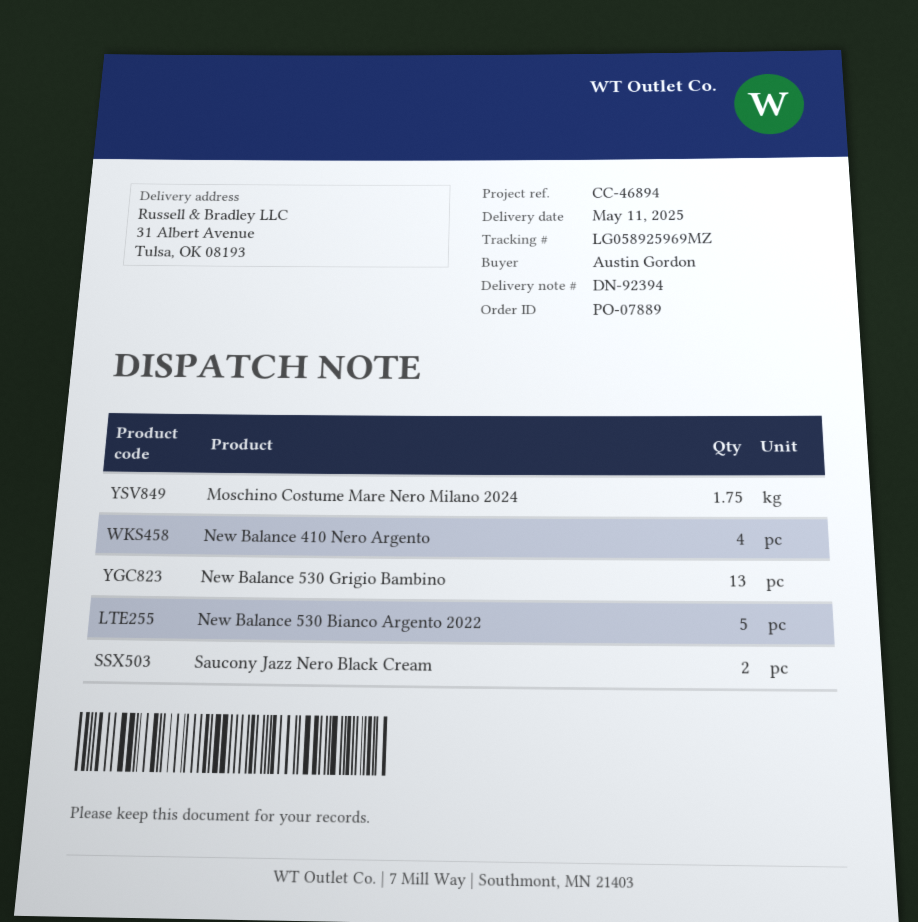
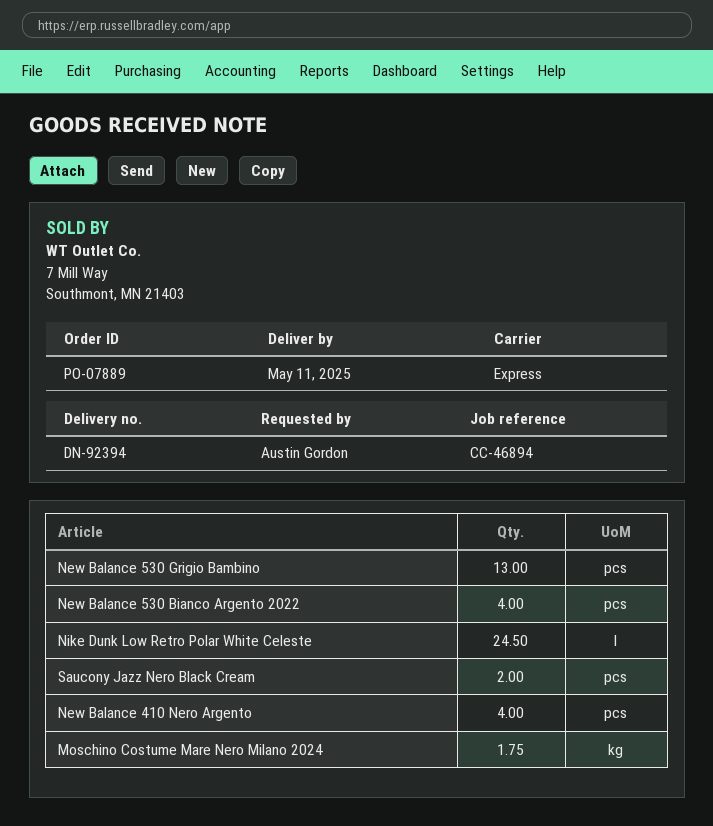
New Balance 530 Bianco Argento 2022: 5 -> 4
Nike Dunk Low Retro Polar White Celeste: none -> 24.5

